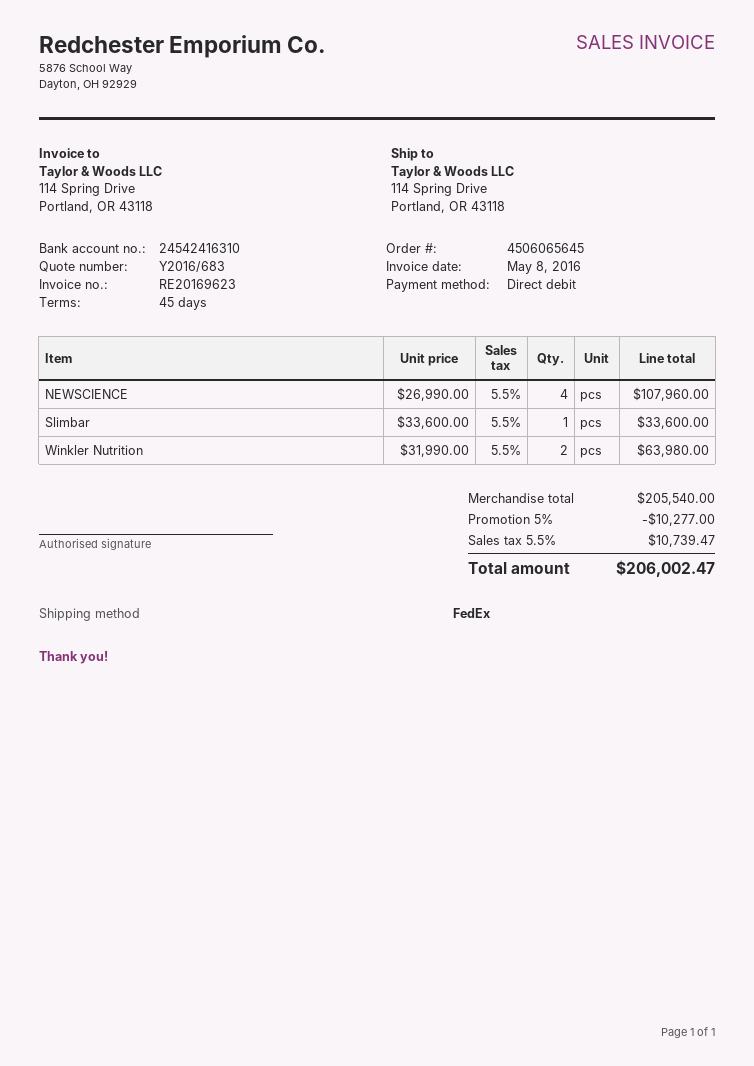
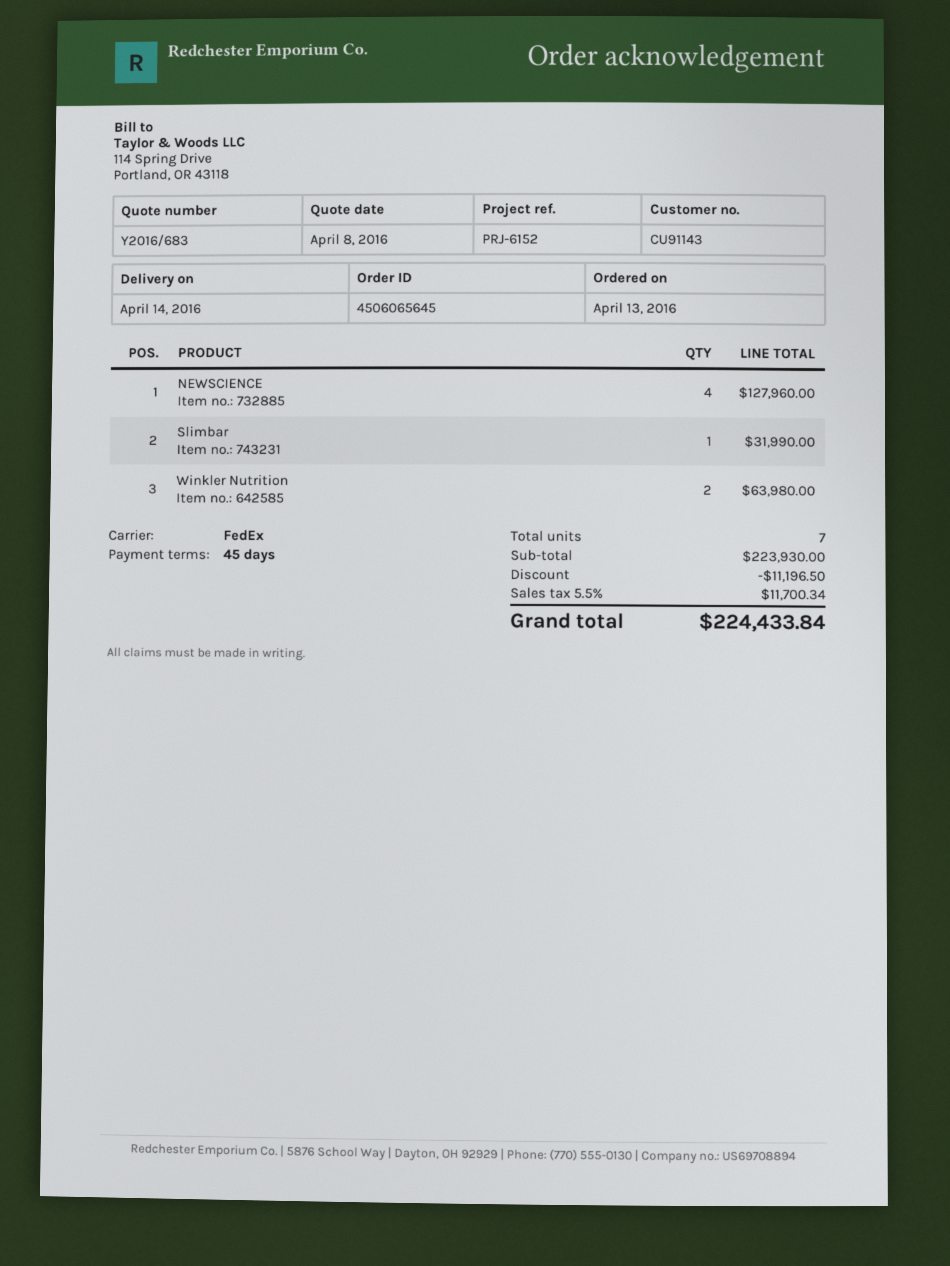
NEWSCIENCE: 4 for 107960.00 -> 4 for 127960.00
Slimbar: 1 for 33600.00 -> 1 for 31990.00
subtotal: 205540.00 -> 223930.00
discount: 10277.00 -> 11196.50
tax: 5.5% = 10739.47 -> 5.5% = 11700.34
total: 206002.47 -> 224433.84

